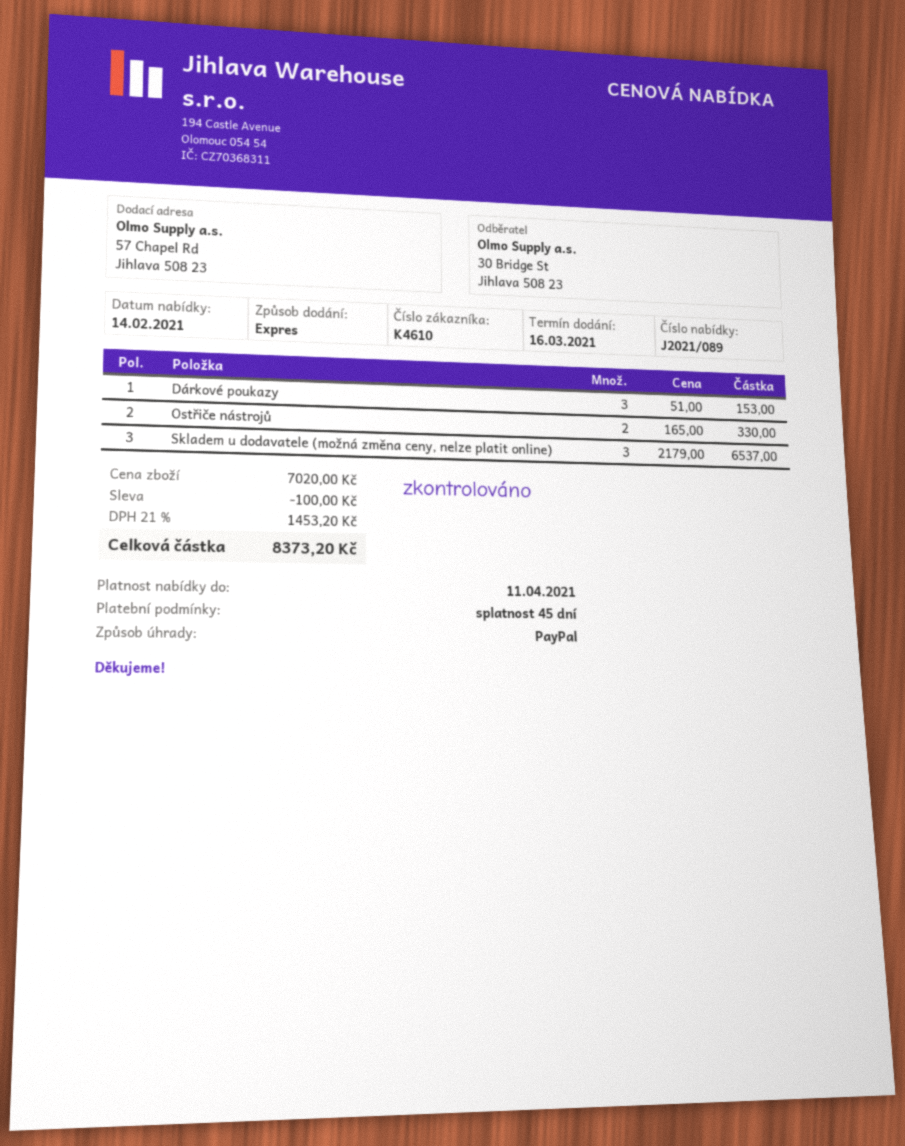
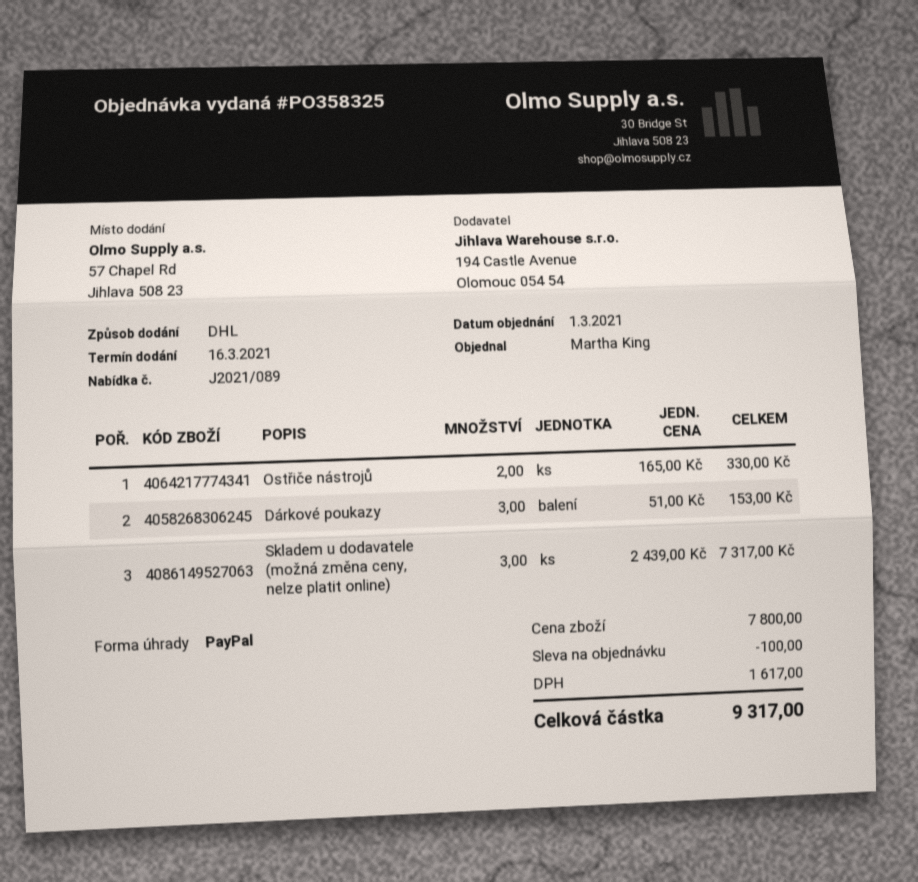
shipping method: express -> DHL
Skladem u dodavatele (možná změna ceny, nelze platit online): 3 x 2179.00 = 6537.00 -> 3 x 2439.00 = 7317.00
subtotal: 7020.00 -> 7800.00
tax: 1453.20 -> 1617.00
total: 8373.20 -> 9317.00

